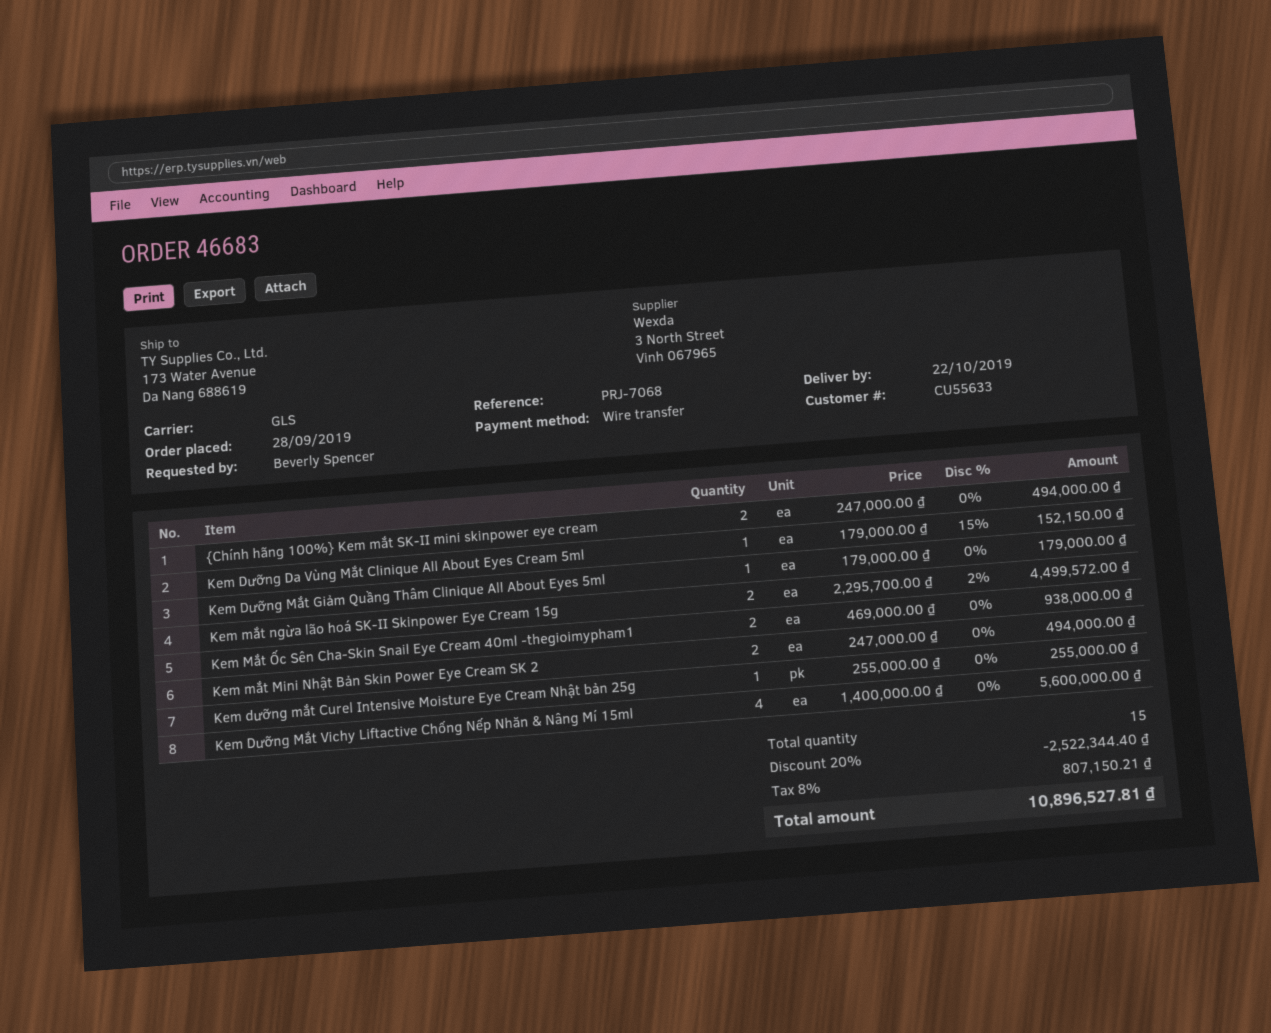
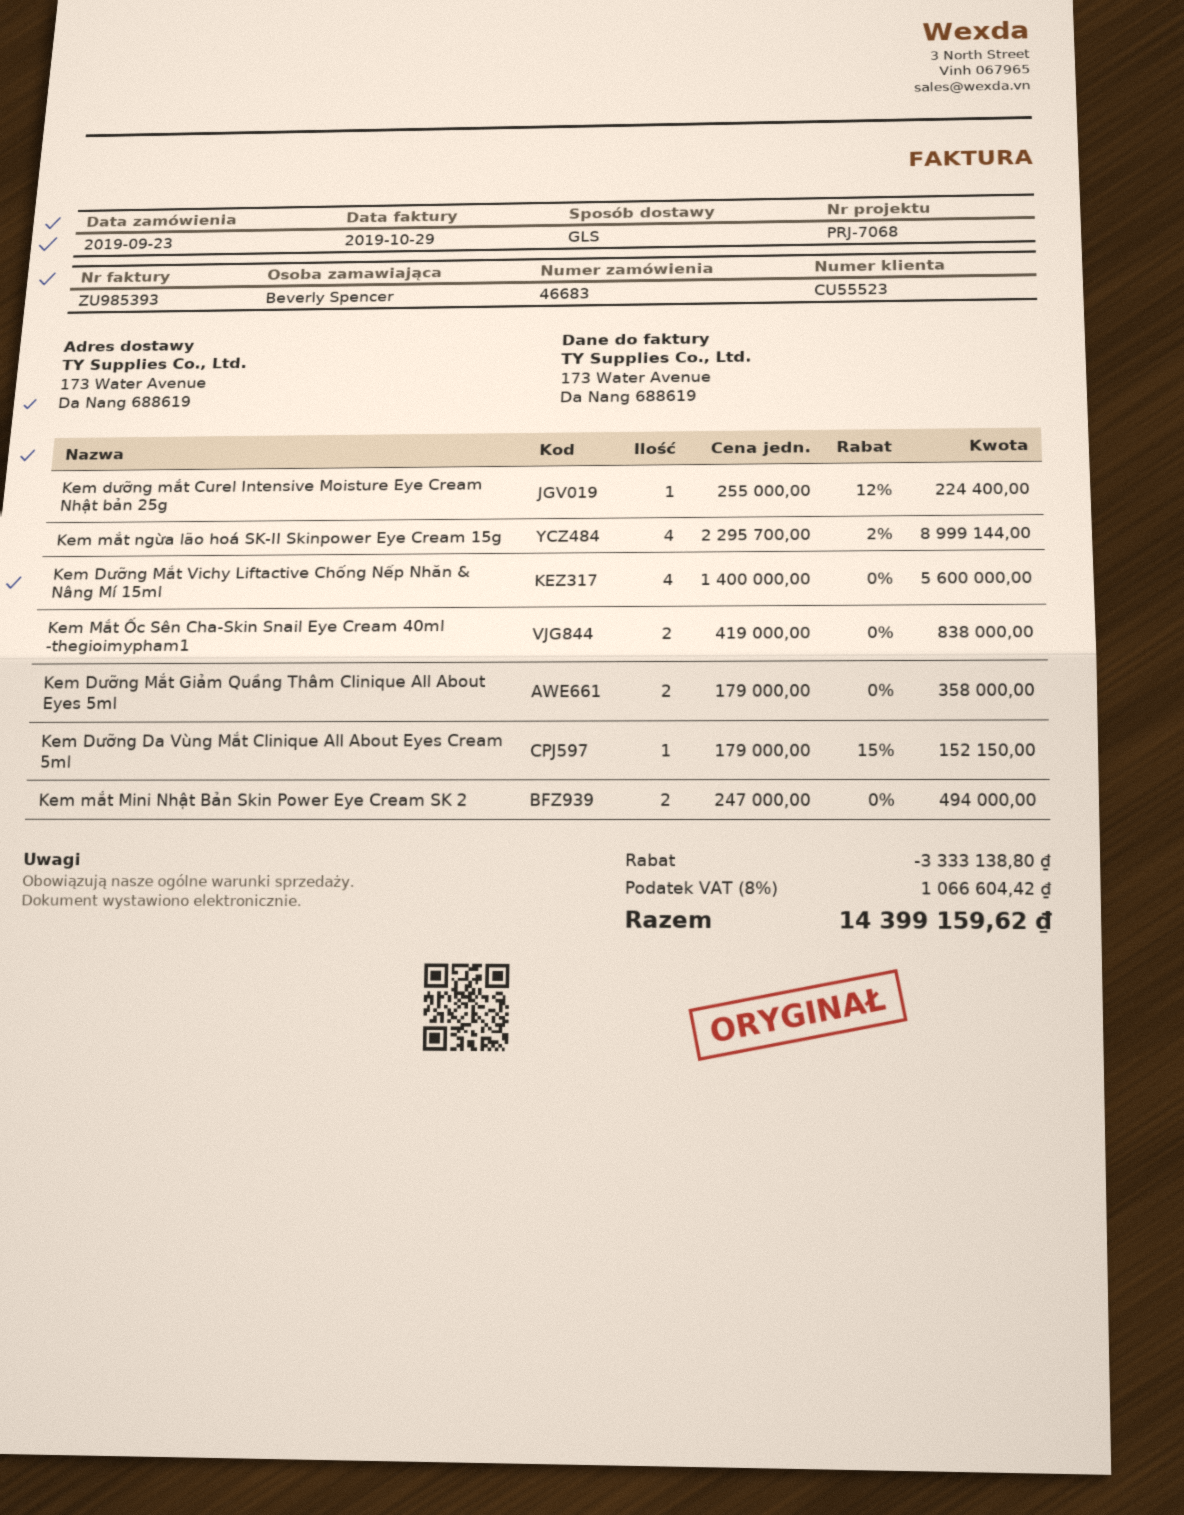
order date: 2019-09-28 -> 2019-09-23
customer number: CU55633 -> CU55523
{Chính hãng 100%} Kem mắt SK-II mini skinpower eye cream: 2 x 247000.00 = 494000.00 -> none
Kem Dưỡng Mắt Giảm Quầng Thâm Clinique All About Eyes 5ml: 1 x 179000.00 = 179000.00 -> 2 x 179000.00 = 358000.00
Kem mắt ngừa lão hoá SK-II Skinpower Eye Cream 15g: 2 x 2295700.00 - 2% = 4499572.00 -> 4 x 2295700.00 - 2% = 8999144.00
Kem Mắt Ốc Sên Cha-Skin Snail Eye Cream 40ml -thegioimypham1: 2 x 469000.00 = 938000.00 -> 2 x 419000.00 = 838000.00
Kem dưỡng mắt Curel Intensive Moisture Eye Cream Nhật bản 25g: 1 x 255000.00 = 255000.00 -> 1 x 255000.00 - 12% = 224400.00
discount: 2522344.40 -> 3333138.80
tax: 8% = 807150.21 -> 8% = 1066604.42
total: 10896527.81 -> 14399159.62

